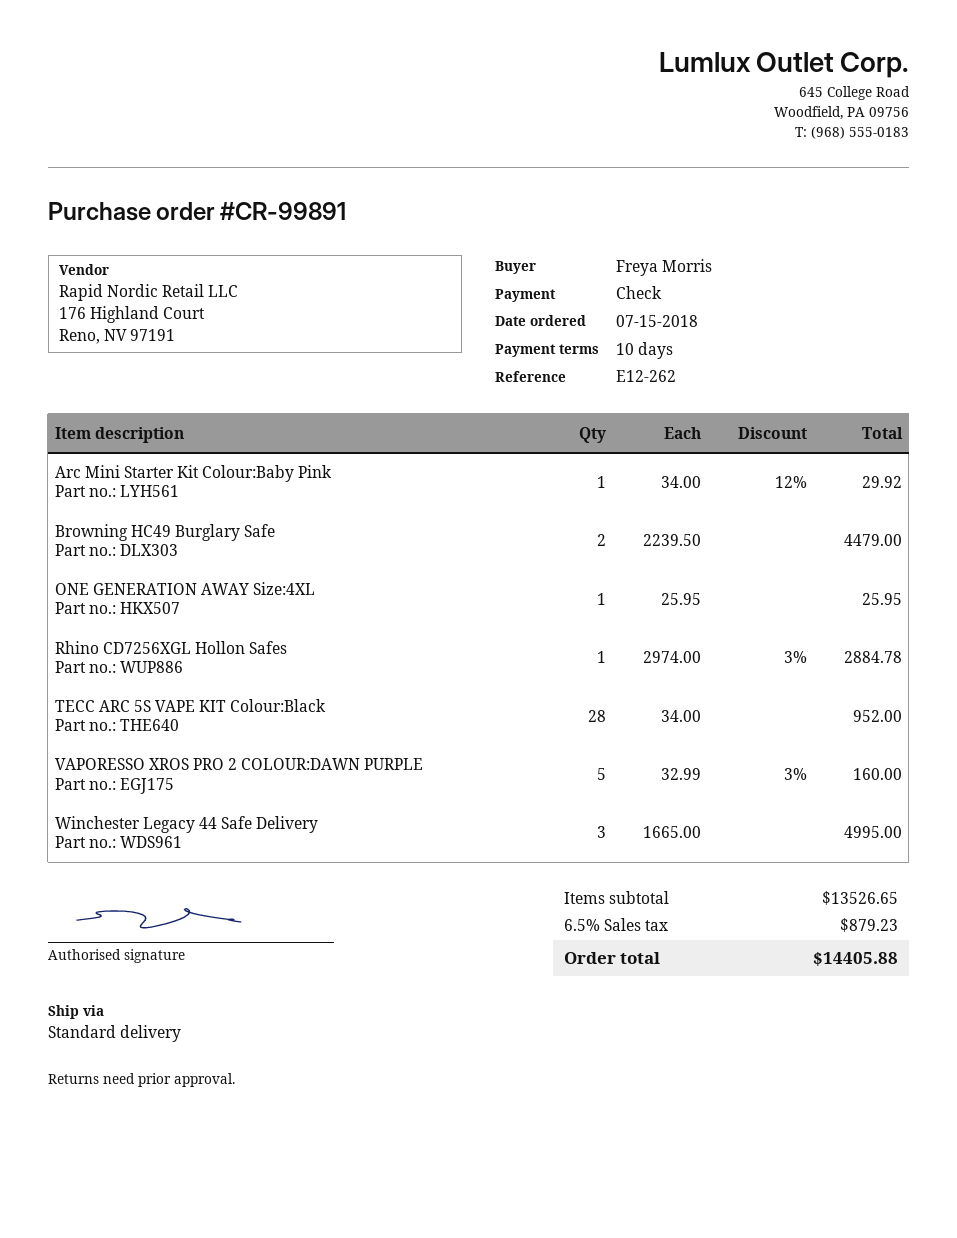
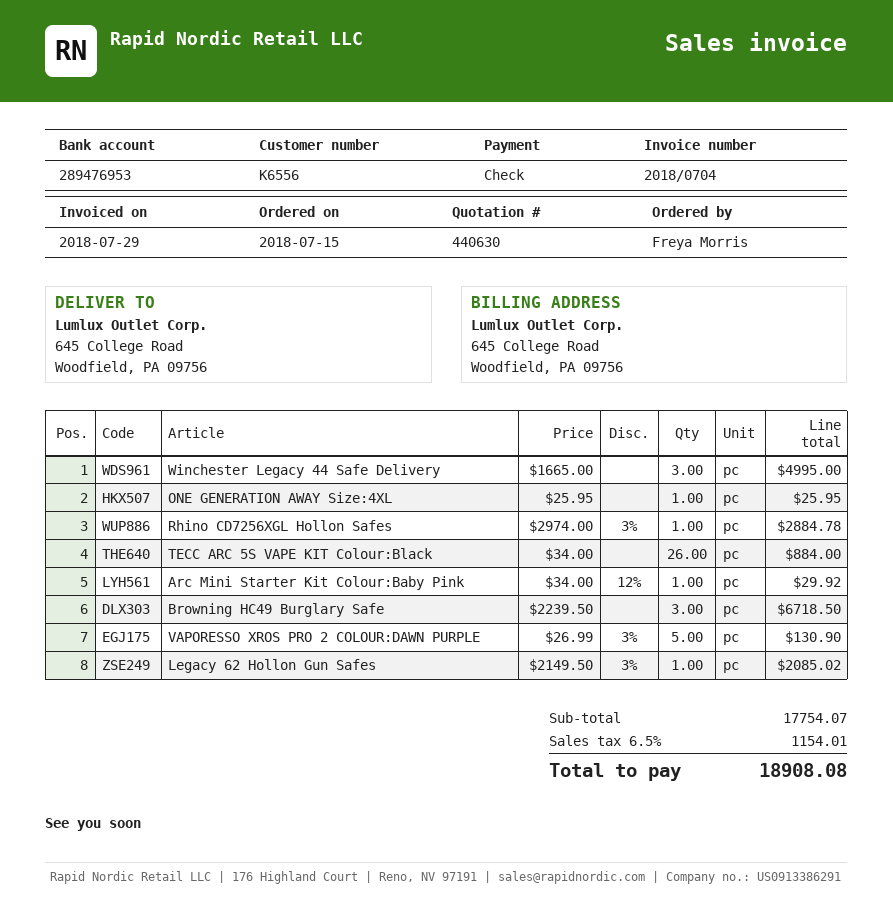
Browning HC49 Burglary Safe: 2 x 2239.50 = 4479.00 -> 3 x 2239.50 = 6718.50
TECC ARC 5S VAPE KIT Colour:Black: 28 x 34.00 = 952.00 -> 26 x 34.00 = 884.00
VAPORESSO XROS PRO 2 COLOUR:DAWN PURPLE: 5 x 32.99 - 3% = 160.00 -> 5 x 26.99 - 3% = 130.90
Legacy 62 Hollon Gun Safes: none -> 1 x 2149.50 - 3% = 2085.02
subtotal: 13526.65 -> 17754.07
tax: 6.5% = 879.23 -> 6.5% = 1154.01
total: 14405.88 -> 18908.08

